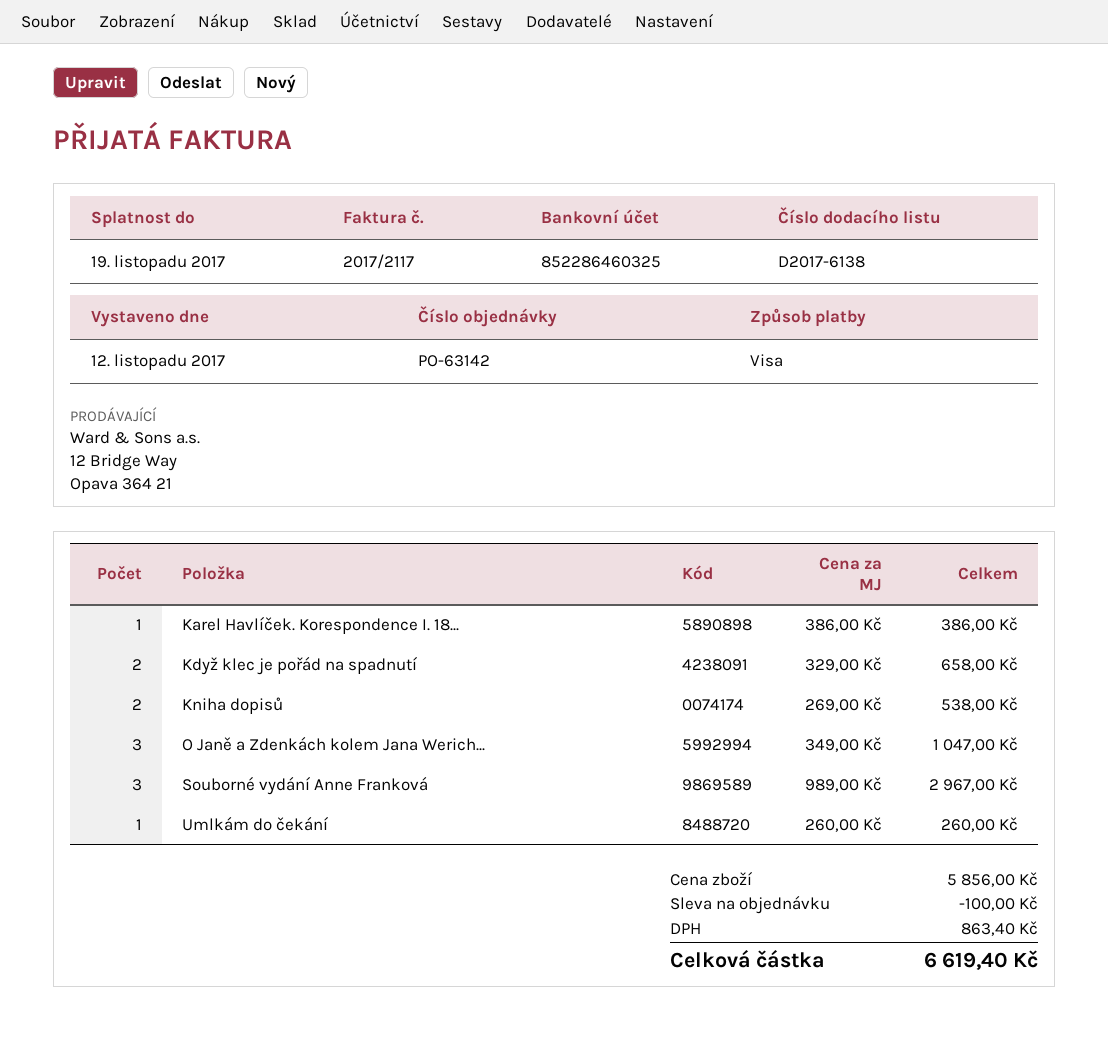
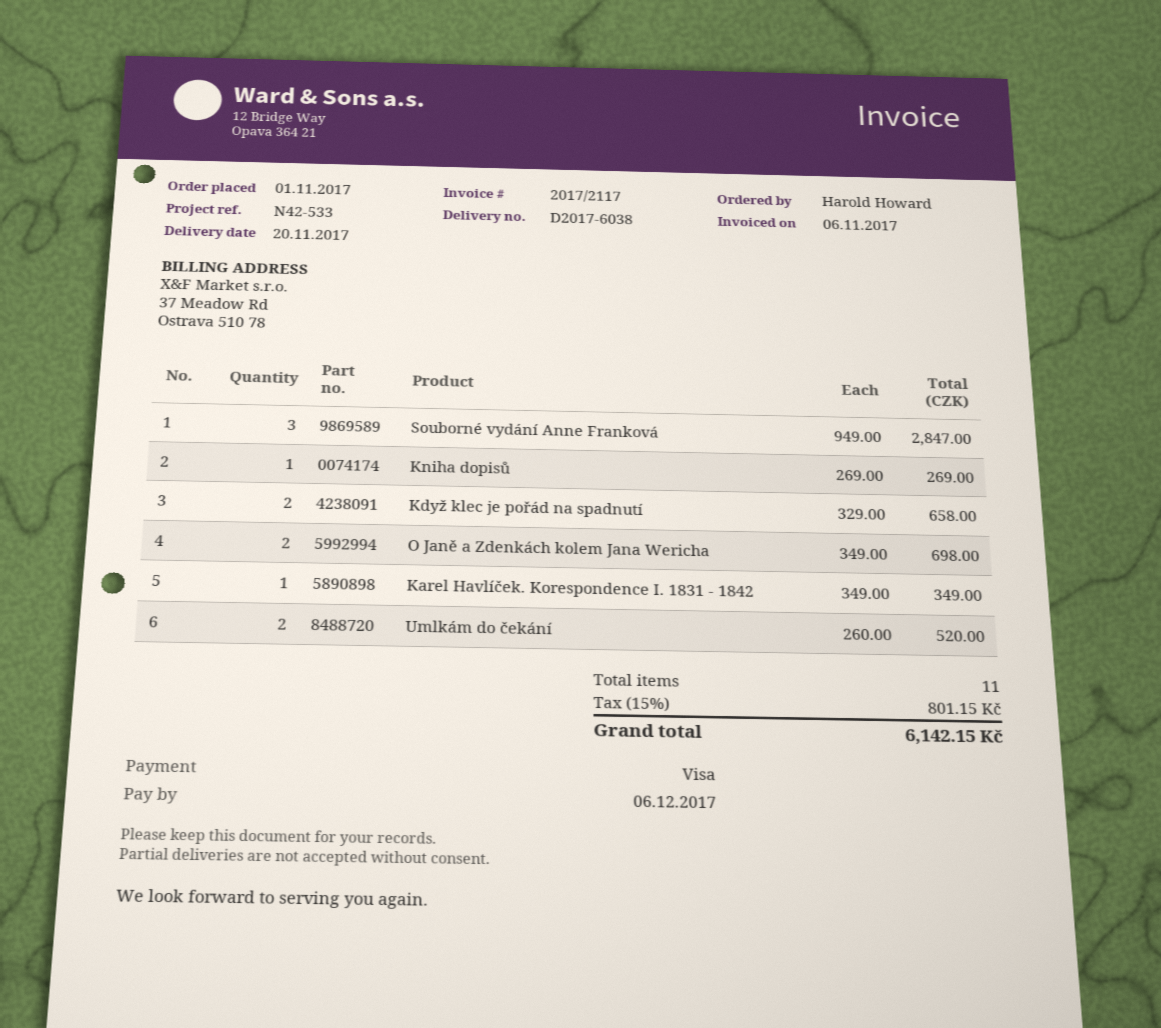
delivery note number: D2017-6138 -> D2017-6038
invoice date: 2017-11-12 -> 2017-11-06
due date: 2017-11-19 -> 2017-12-06
Karel Havlíček. Korespondence I. 18...: 1 x 386.00 = 386.00 -> 1 x 349.00 = 349.00
Kniha dopisů: 2 x 269.00 = 538.00 -> 1 x 269.00 = 269.00
O Janě a Zdenkách kolem Jana Werich...: 3 x 349.00 = 1047.00 -> 2 x 349.00 = 698.00
Souborné vydání Anne Franková: 3 x 989.00 = 2967.00 -> 3 x 949.00 = 2847.00
Umlkám do čekání: 1 x 260.00 = 260.00 -> 2 x 260.00 = 520.00
discount: 100.00 -> none
tax: 863.40 -> 801.15
total: 6619.40 -> 6142.15

